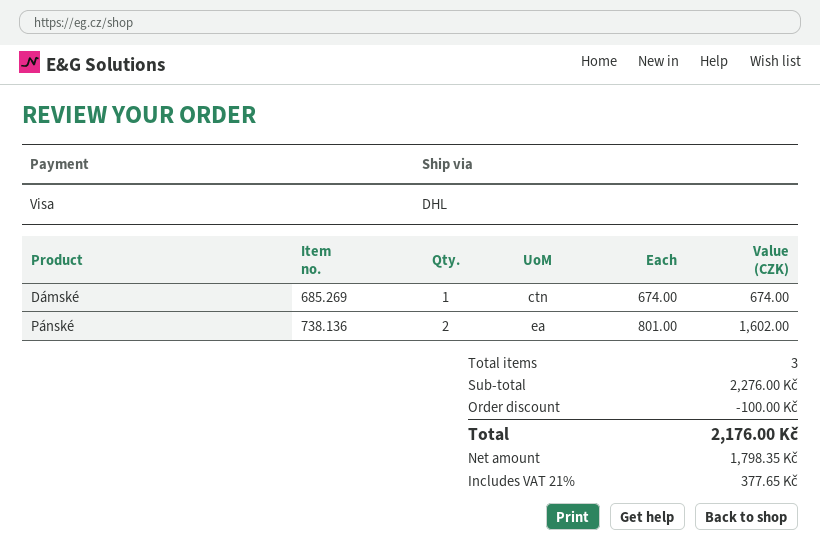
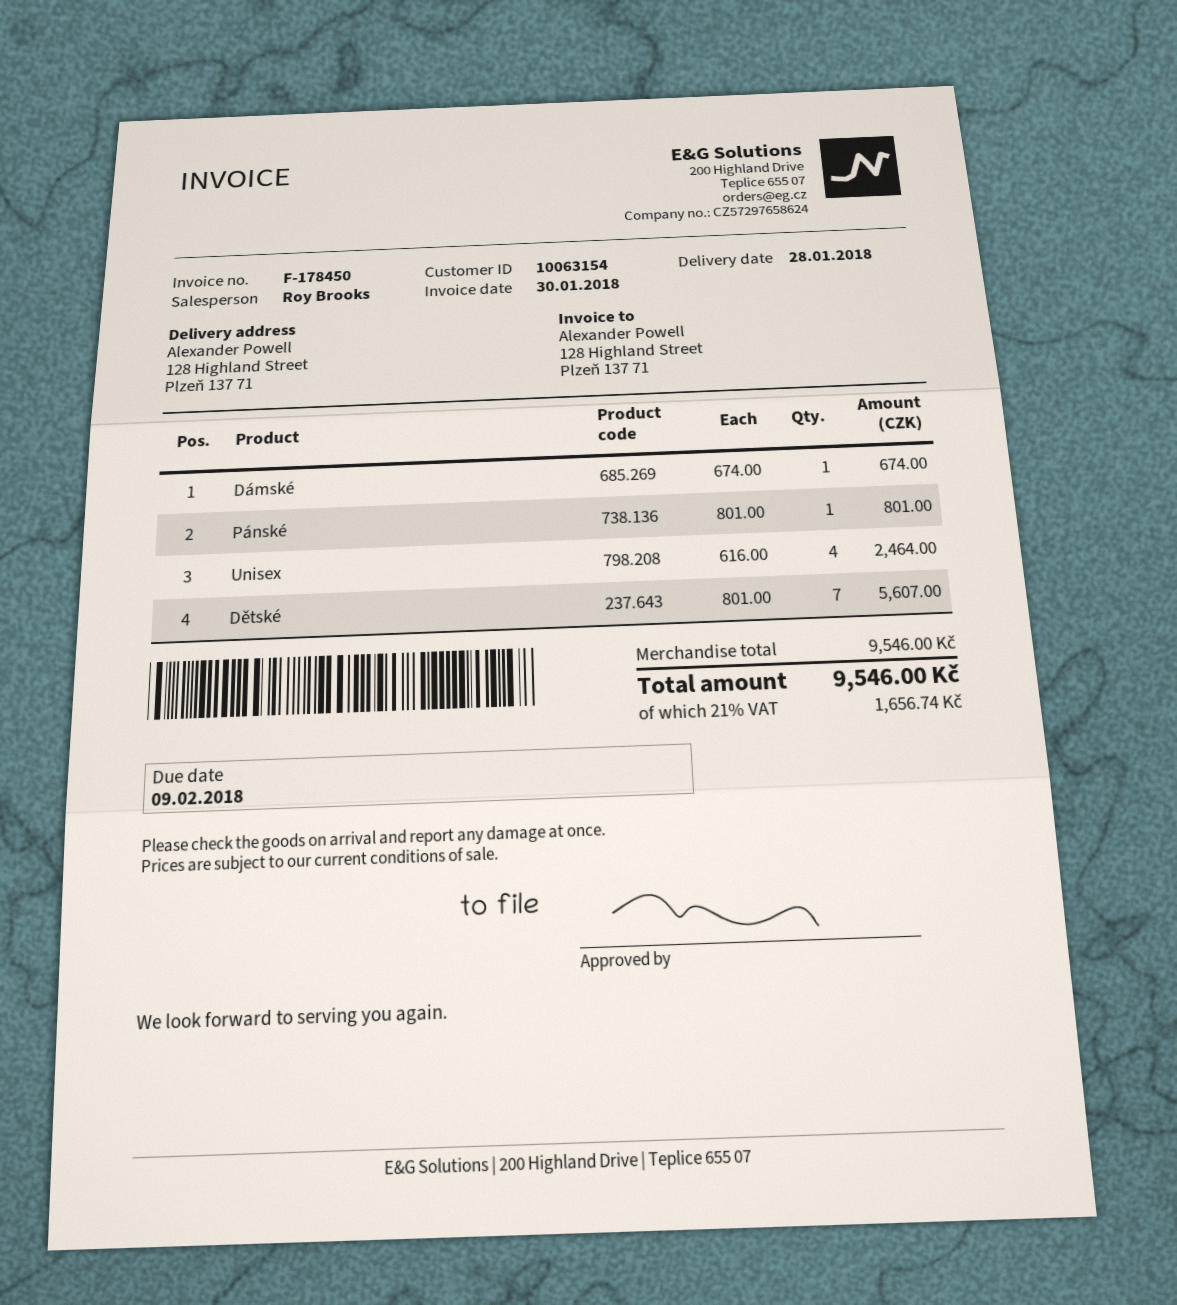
Pánské: 2 x 801.00 = 1602.00 -> 1 x 801.00 = 801.00
Unisex: none -> 4 x 616.00 = 2464.00
Dětské: none -> 7 x 801.00 = 5607.00
subtotal: 2276.00 -> 9546.00
discount: 100.00 -> none
tax: 21% = 377.65 -> 21% = 1656.74
total: 2176.00 -> 9546.00

